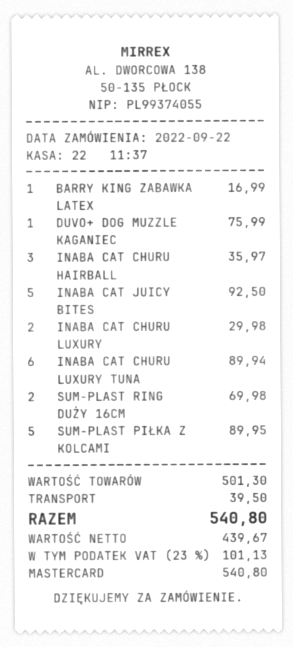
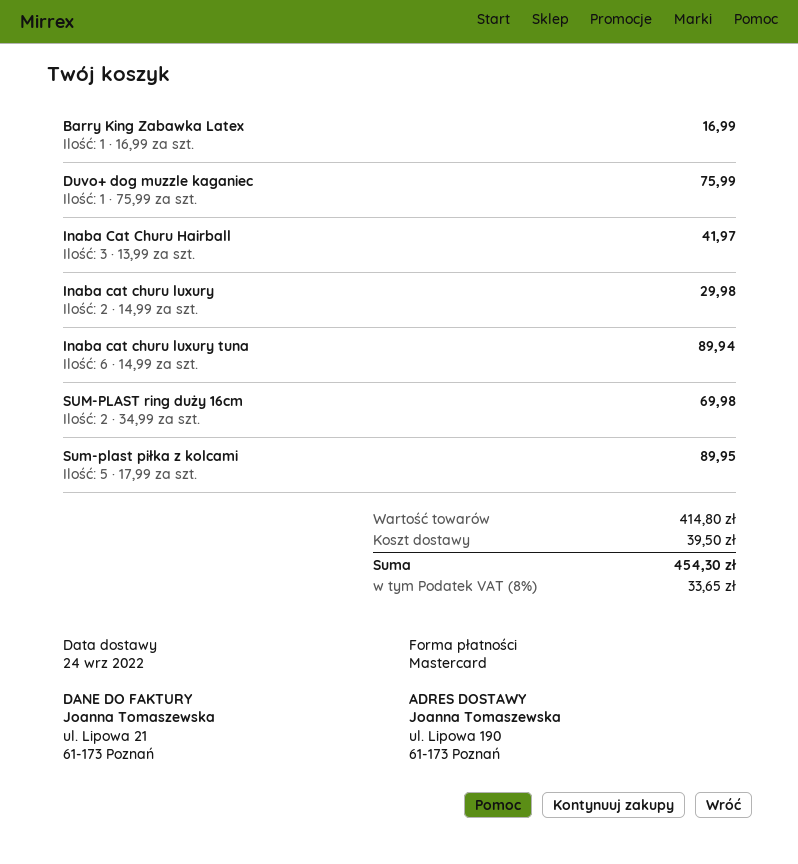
INABA CAT CHURU HAIRBALL: 3 for 35.97 -> 3 for 41.97
INABA CAT JUICY BITES: 5 for 92.50 -> none
subtotal: 501.30 -> 414.80
tax: 23% = 101.13 -> 8% = 33.65
total: 540.80 -> 454.30

